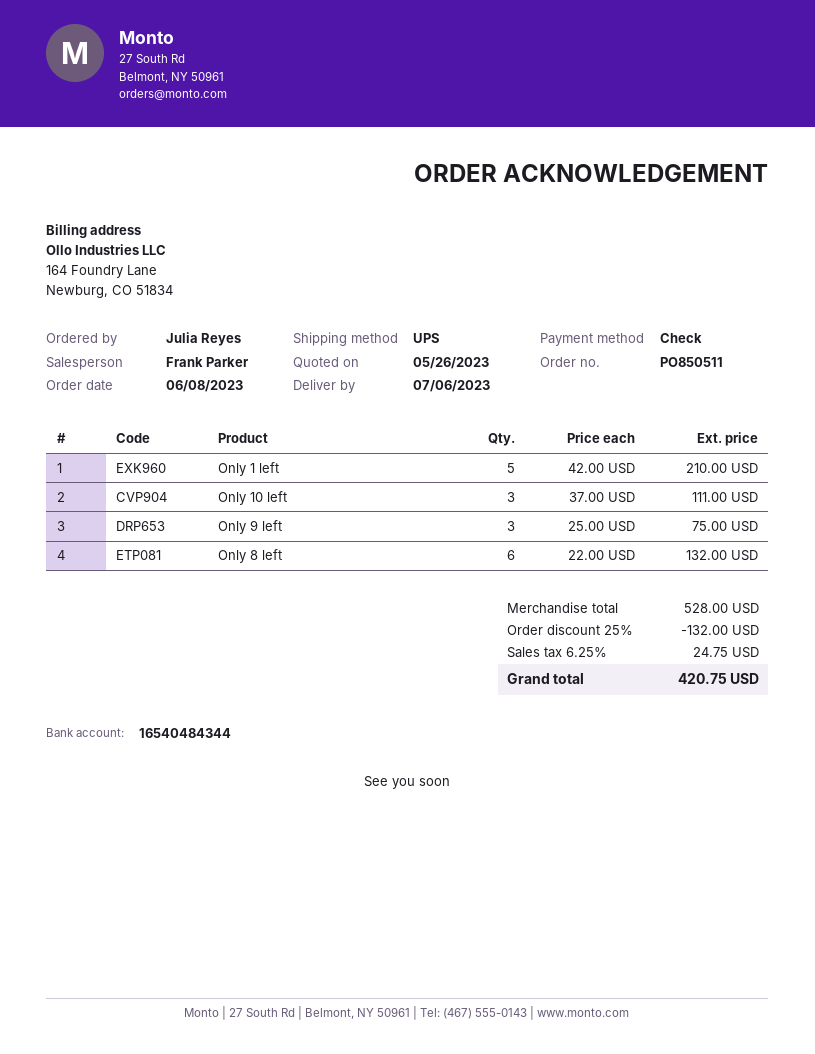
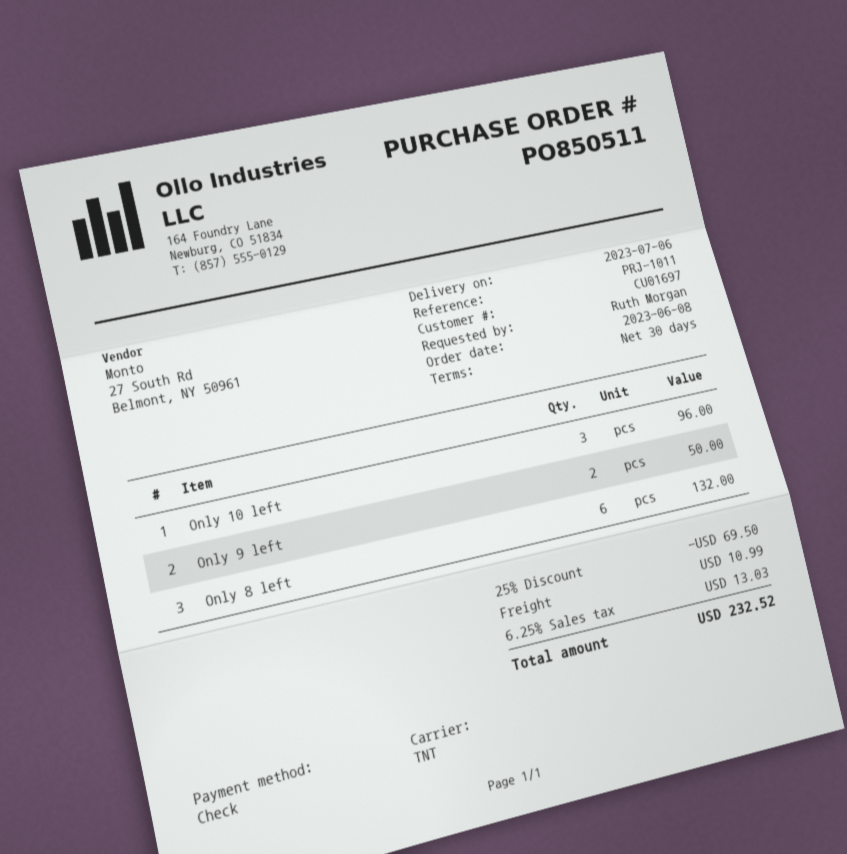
ordered by: Julia Reyes -> Ruth Morgan
shipping method: UPS -> TNT
Only 1 left: 5 for 210.00 -> none
Only 10 left: 3 for 111.00 -> 3 for 96.00
Only 9 left: 3 for 75.00 -> 2 for 50.00
discount: 25% = 132.00 -> 25% = 69.50
shipping: none -> 10.99
tax: 6.25% = 24.75 -> 6.25% = 13.03
total: 420.75 -> 232.52

